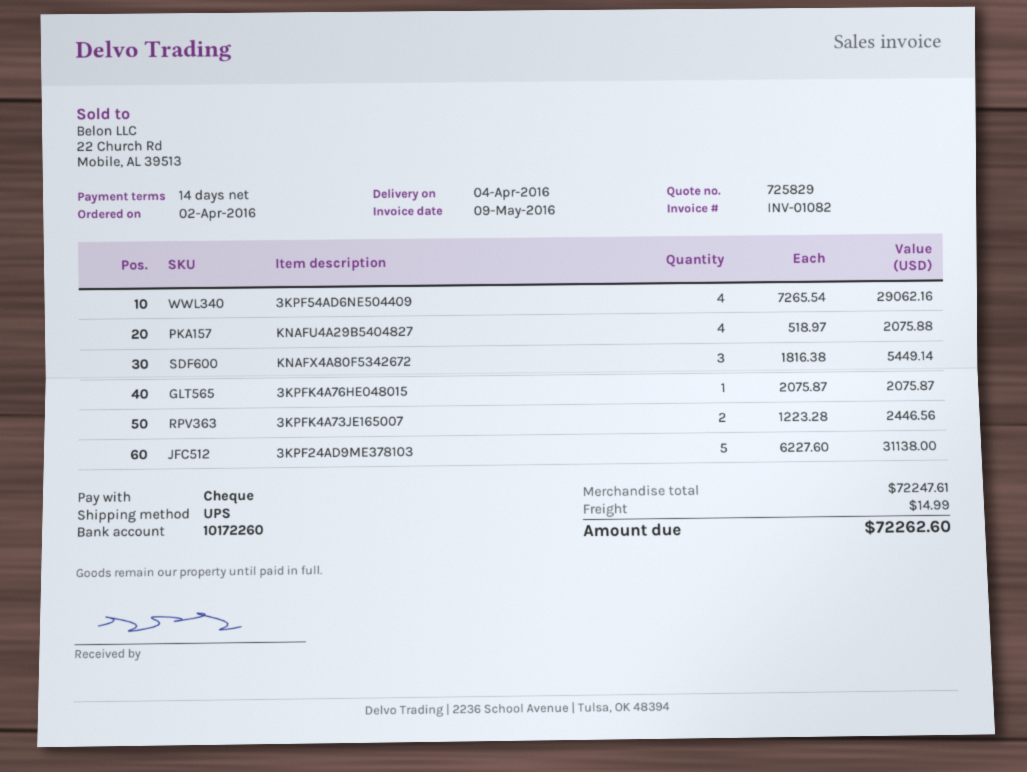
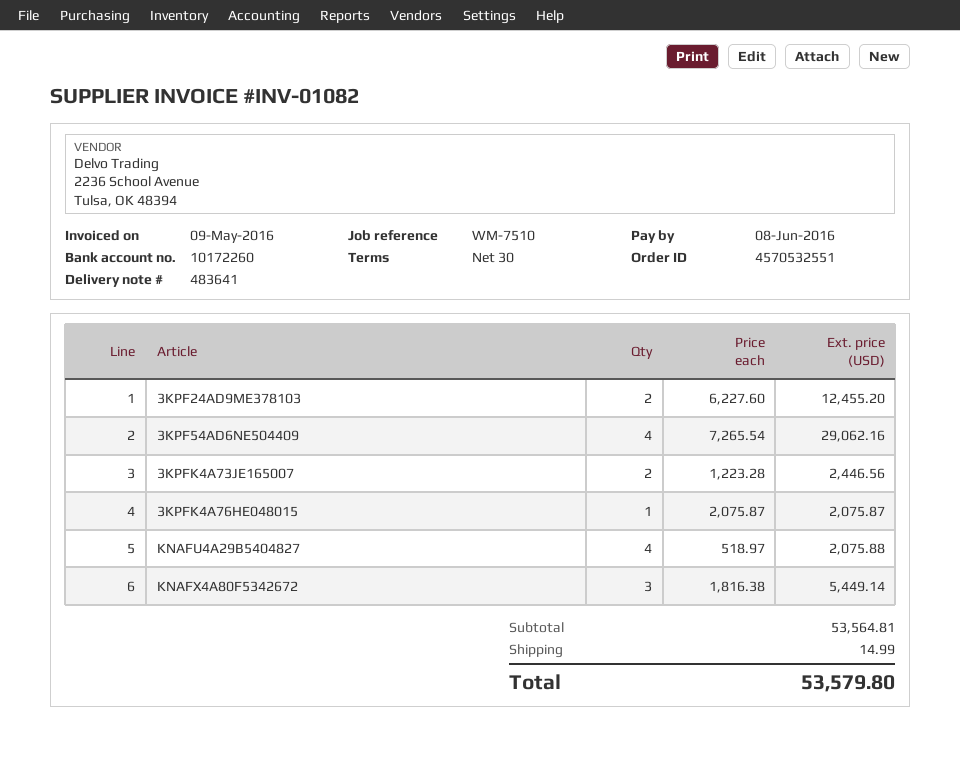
payment terms: 14 days -> 30 days
3KPF24AD9ME378103: 5 x 6227.60 = 31138.00 -> 2 x 6227.60 = 12455.20
subtotal: 72247.61 -> 53564.81
total: 72262.60 -> 53579.80

